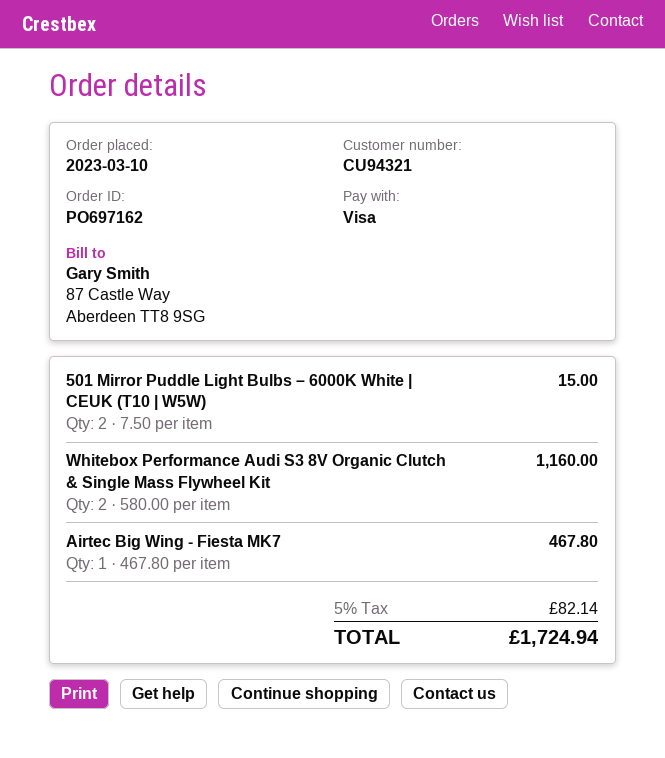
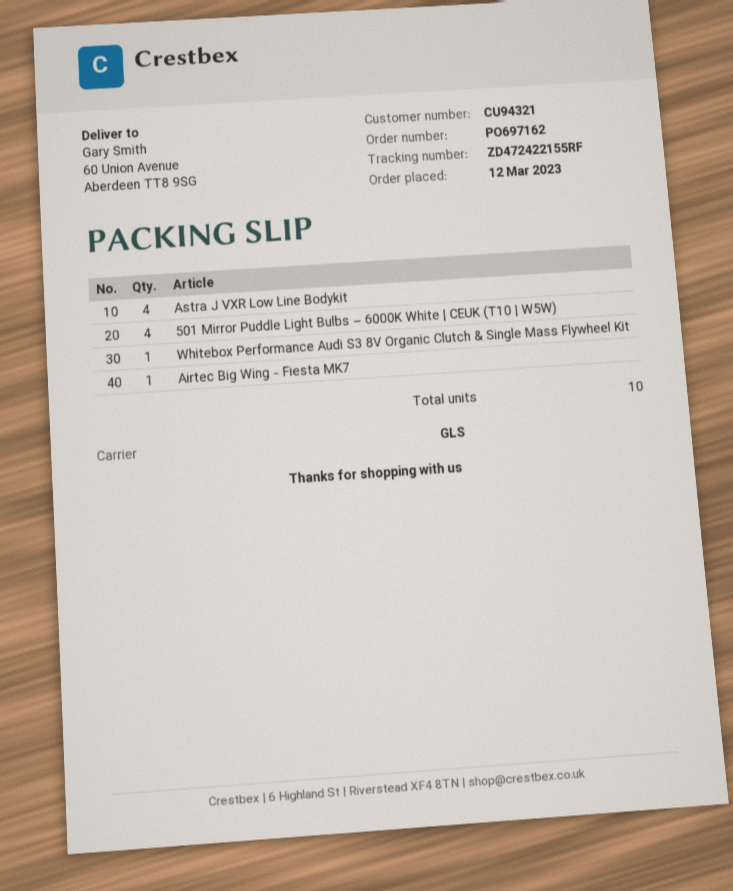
order date: 2023-03-10 -> 2023-03-12
501 Mirror Puddle Light Bulbs – 6000K White | CEUK (T10 | W5W): 2 -> 4
Whitebox Performance Audi S3 8V Organic Clutch & Single Mass Flywheel Kit: 2 -> 1
Astra J VXR Low Line Bodykit: none -> 4

